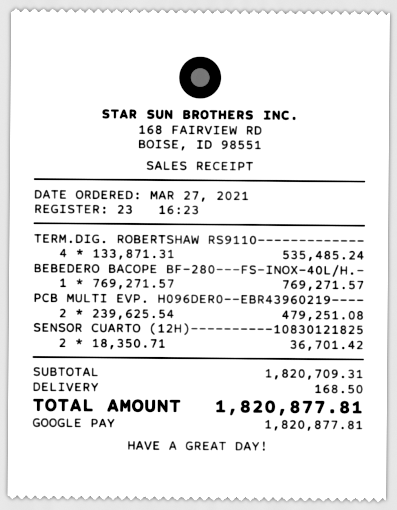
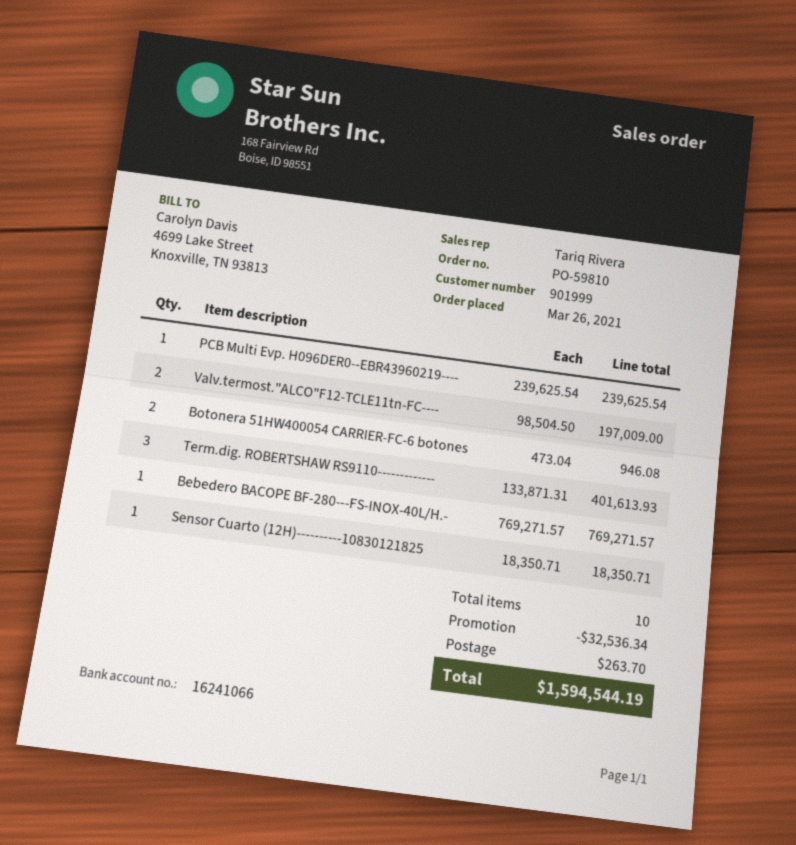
order date: 2021-03-27 -> 2021-03-26
TERM.DIG. ROBERTSHAW RS9110-------------: 4 x 133871.31 = 535485.24 -> 3 x 133871.31 = 401613.93
PCB MULTI EVP. H096DER0--EBR43960219----: 2 x 239625.54 = 479251.08 -> 1 x 239625.54 = 239625.54
SENSOR CUARTO (12H)----------10830121825: 2 x 18350.71 = 36701.42 -> 1 x 18350.71 = 18350.71
Valv.termost."ALCO"F12-TCLE11tn-FC----: none -> 2 x 98504.50 = 197009.00
Botonera 51HW400054 CARRIER-FC-6 botones: none -> 2 x 473.04 = 946.08
discount: none -> 32536.34
shipping: 168.50 -> 263.70
total: 1820877.81 -> 1594544.19

